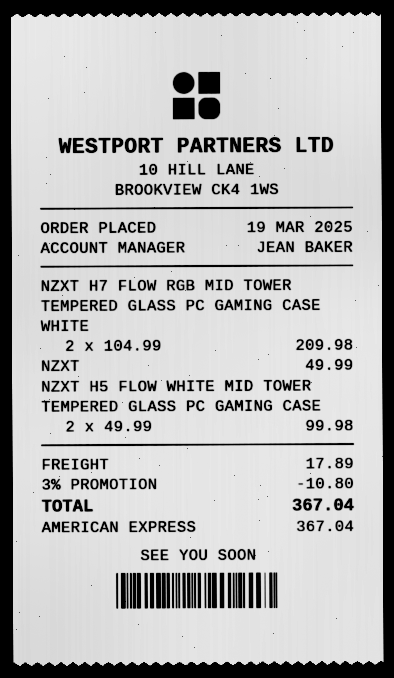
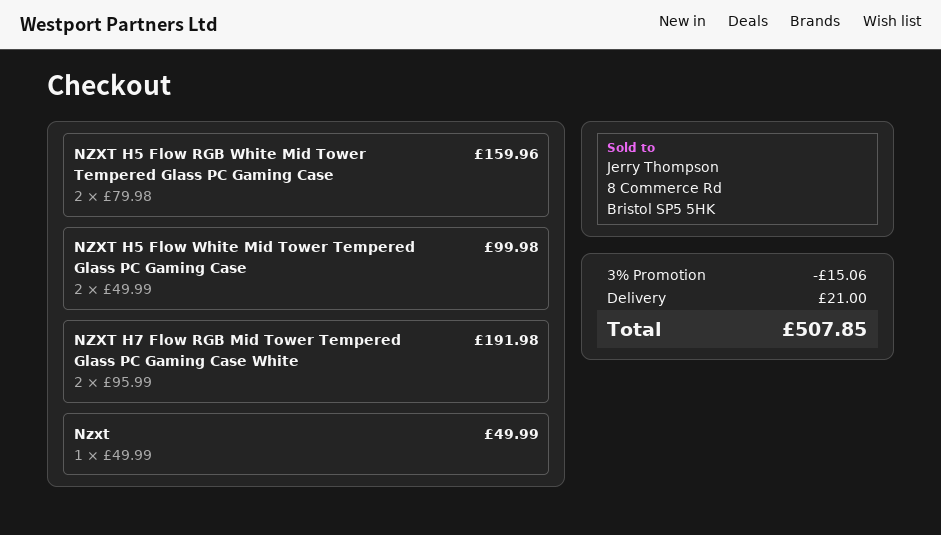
NZXT H7 FLOW RGB MID TOWER TEMPERED GLASS PC GAMING CASE WHITE: 2 x 104.99 = 209.98 -> 2 x 95.99 = 191.98
NZXT H5 Flow RGB White Mid Tower Tempered Glass PC Gaming Case: none -> 2 x 79.98 = 159.96
discount: 3% = 10.80 -> 3% = 15.06
shipping: 17.89 -> 21.00
total: 367.04 -> 507.85

